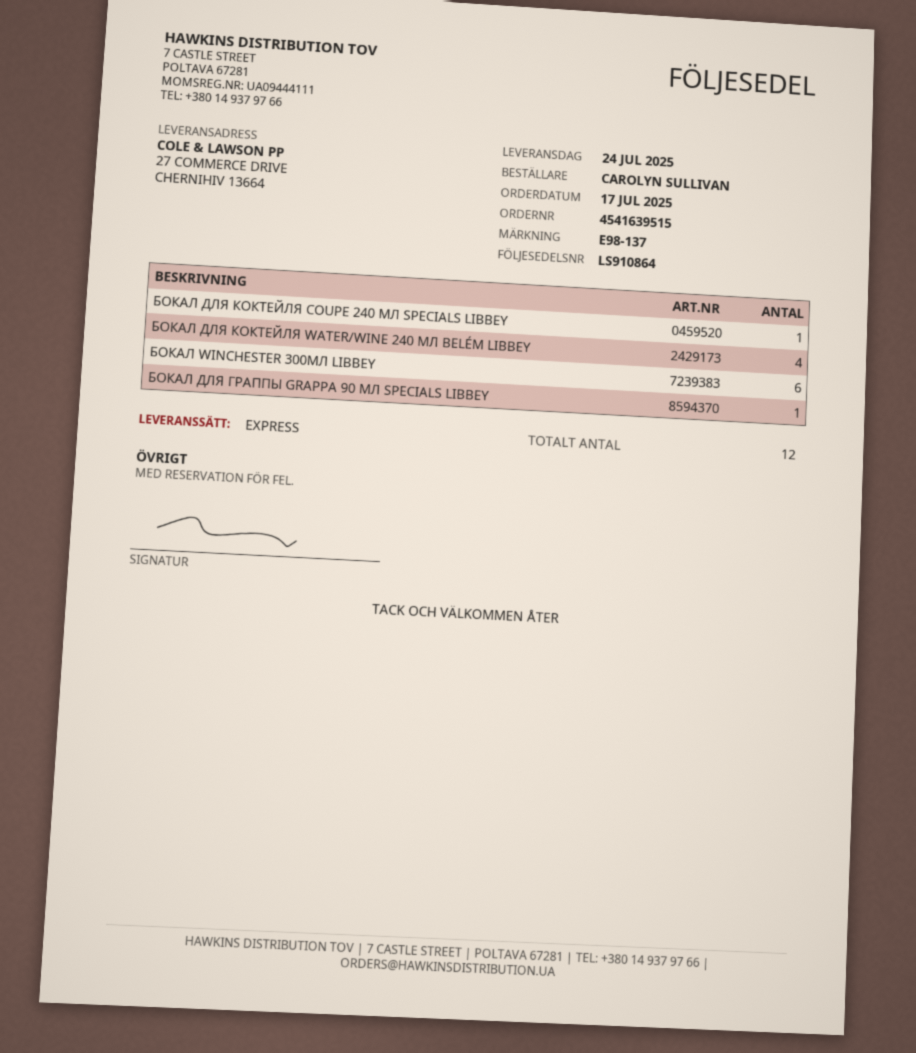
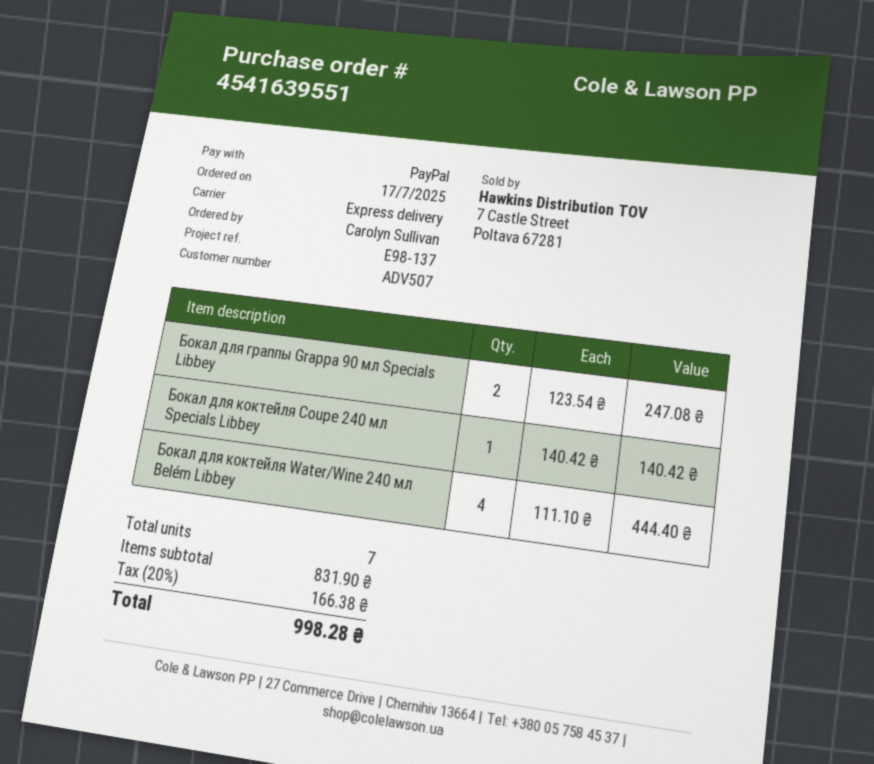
order number: 4541639515 -> 4541639551
БОКАЛ WINCHESTER 300МЛ LIBBEY: 6 -> none
БОКАЛ ДЛЯ ГРАППЫ GRAPPA 90 МЛ SPECIALS LIBBEY: 1 -> 2
total quantity: 12 -> 7

